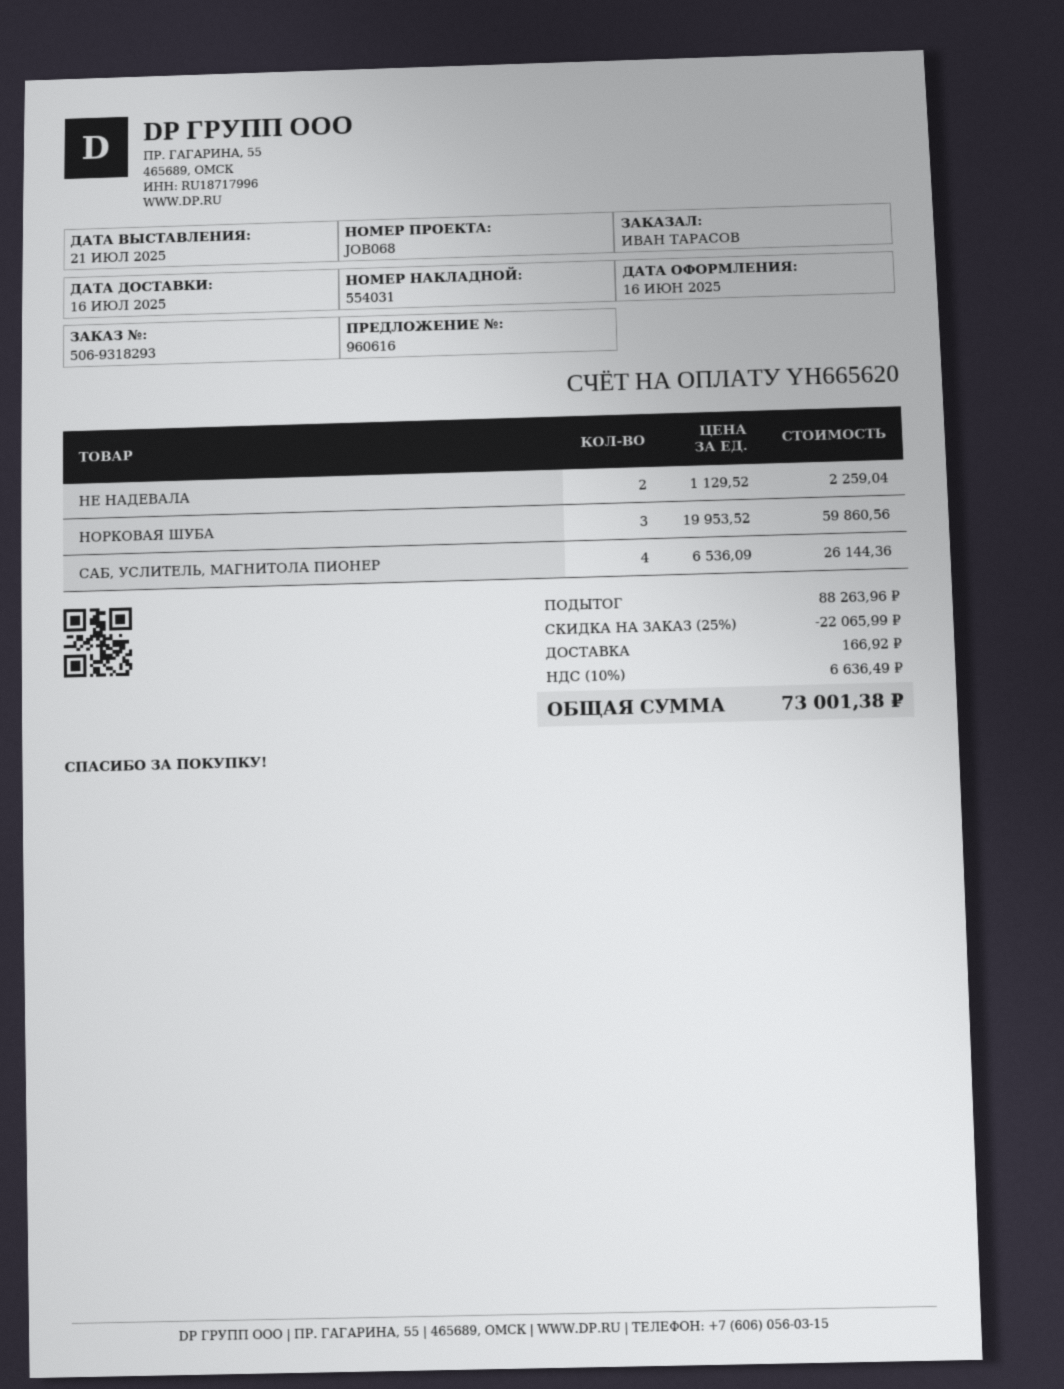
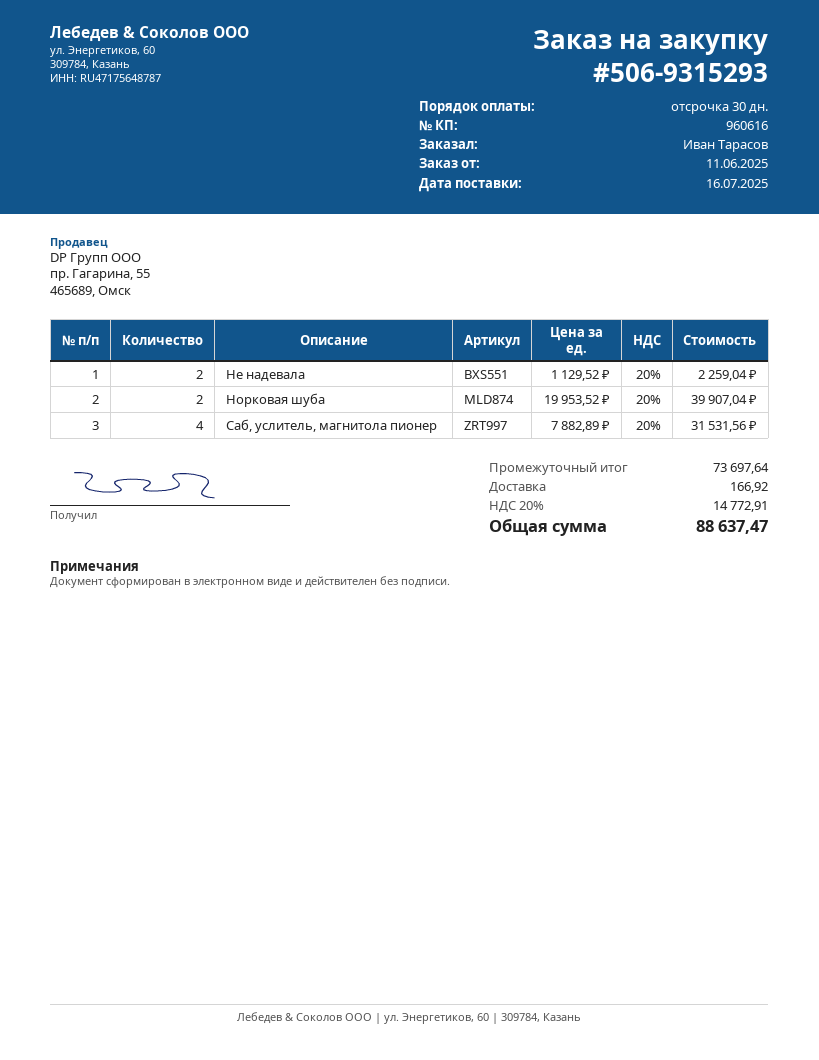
order number: 506-9318293 -> 506-9315293
order date: 2025-06-16 -> 2025-06-11
НОРКОВАЯ ШУБА: 3 x 19953.52 = 59860.56 -> 2 x 19953.52 = 39907.04
САБ, УСЛИТЕЛЬ, МАГНИТОЛА ПИОНЕР: 4 x 6536.09 = 26144.36 -> 4 x 7882.89 = 31531.56
subtotal: 88263.96 -> 73697.64
discount: 25% = 22065.99 -> none
tax: 10% = 6636.49 -> 20% = 14772.91
total: 73001.38 -> 88637.47

